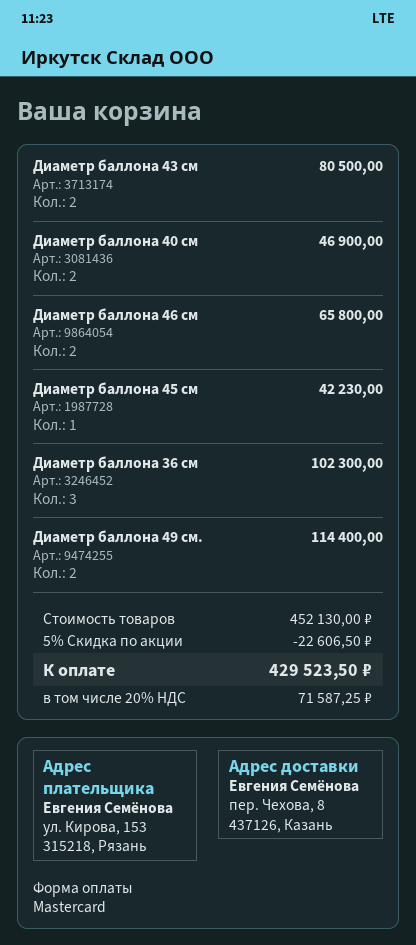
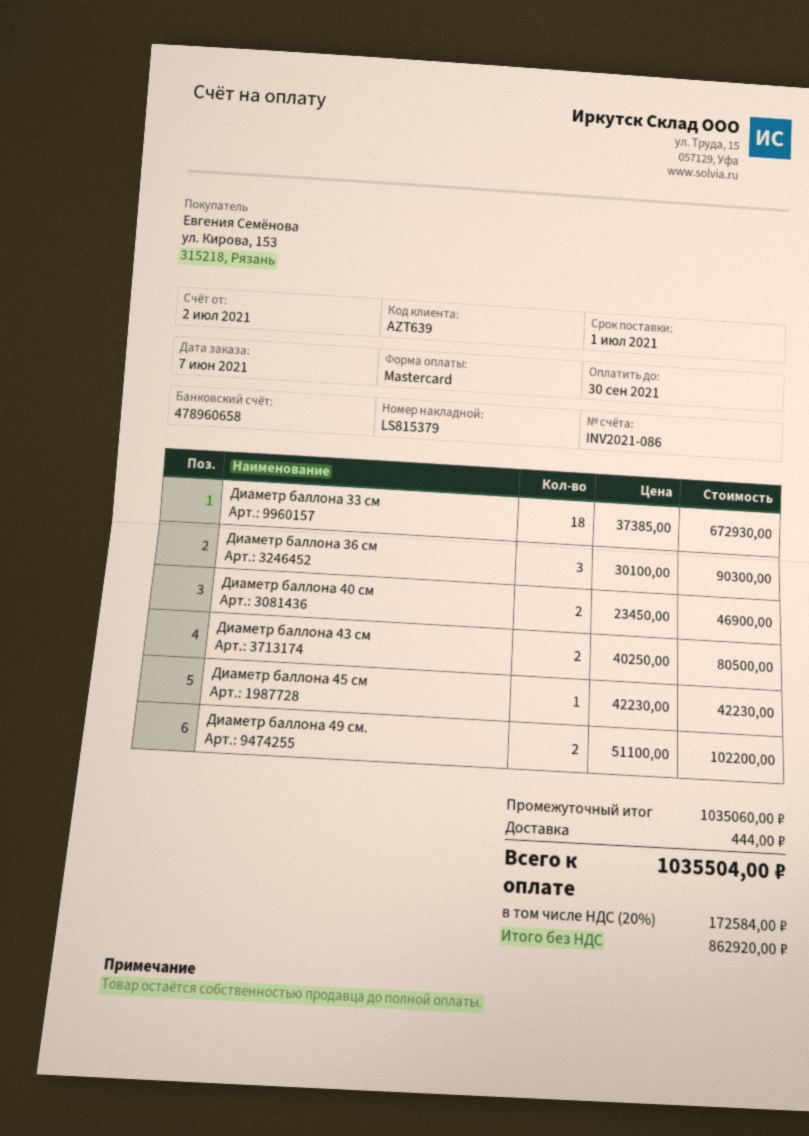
Диаметр баллона 46 см: 2 for 65800.00 -> none
Диаметр баллона 36 см: 3 for 102300.00 -> 3 for 90300.00
Диаметр баллона 49 см.: 2 for 114400.00 -> 2 for 102200.00
Диаметр баллона 33 см: none -> 18 for 672930.00
subtotal: 452130.00 -> 1035060.00
discount: 5% = 22606.50 -> none
shipping: none -> 444.00
tax: 20% = 71587.25 -> 20% = 172584.00
total: 429523.50 -> 1035504.00

